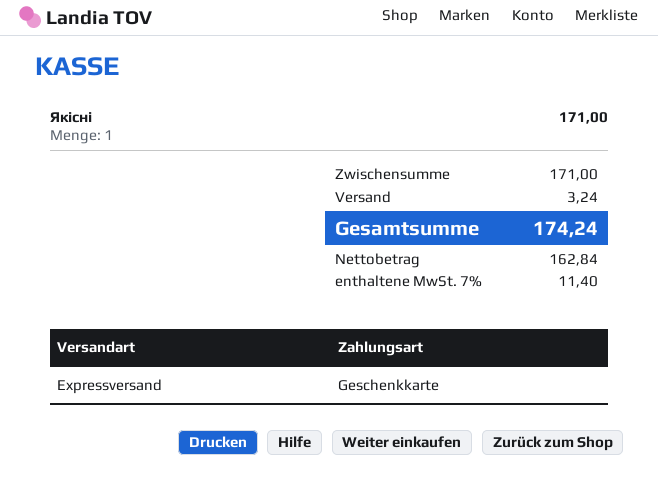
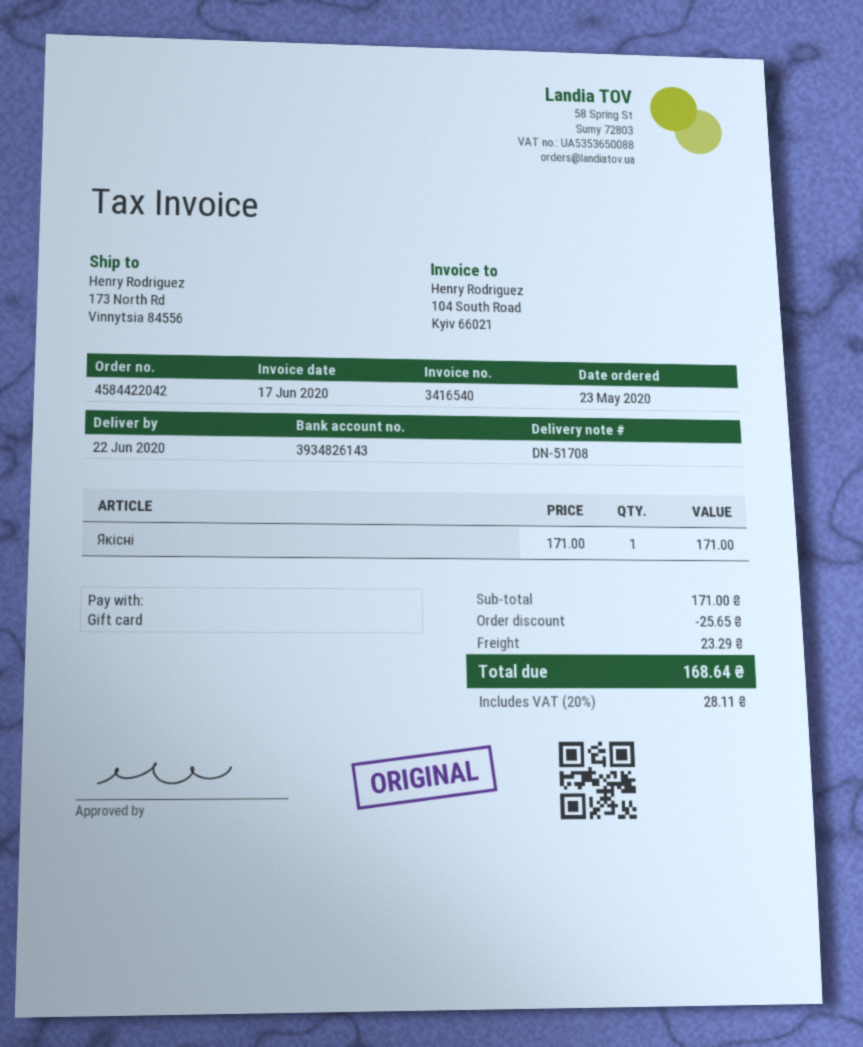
discount: none -> 25.65
shipping: 3.24 -> 23.29
tax: 7% = 11.40 -> 20% = 28.11
total: 174.24 -> 168.64

